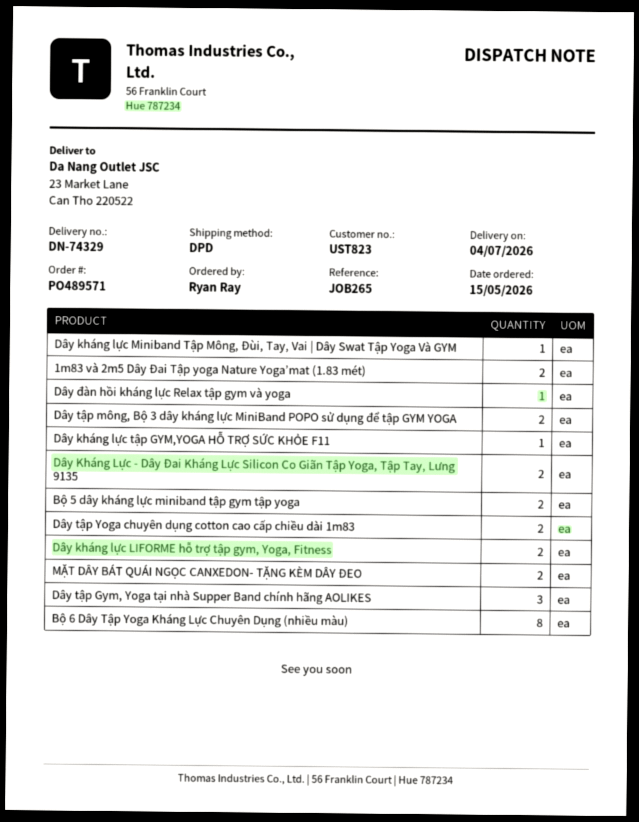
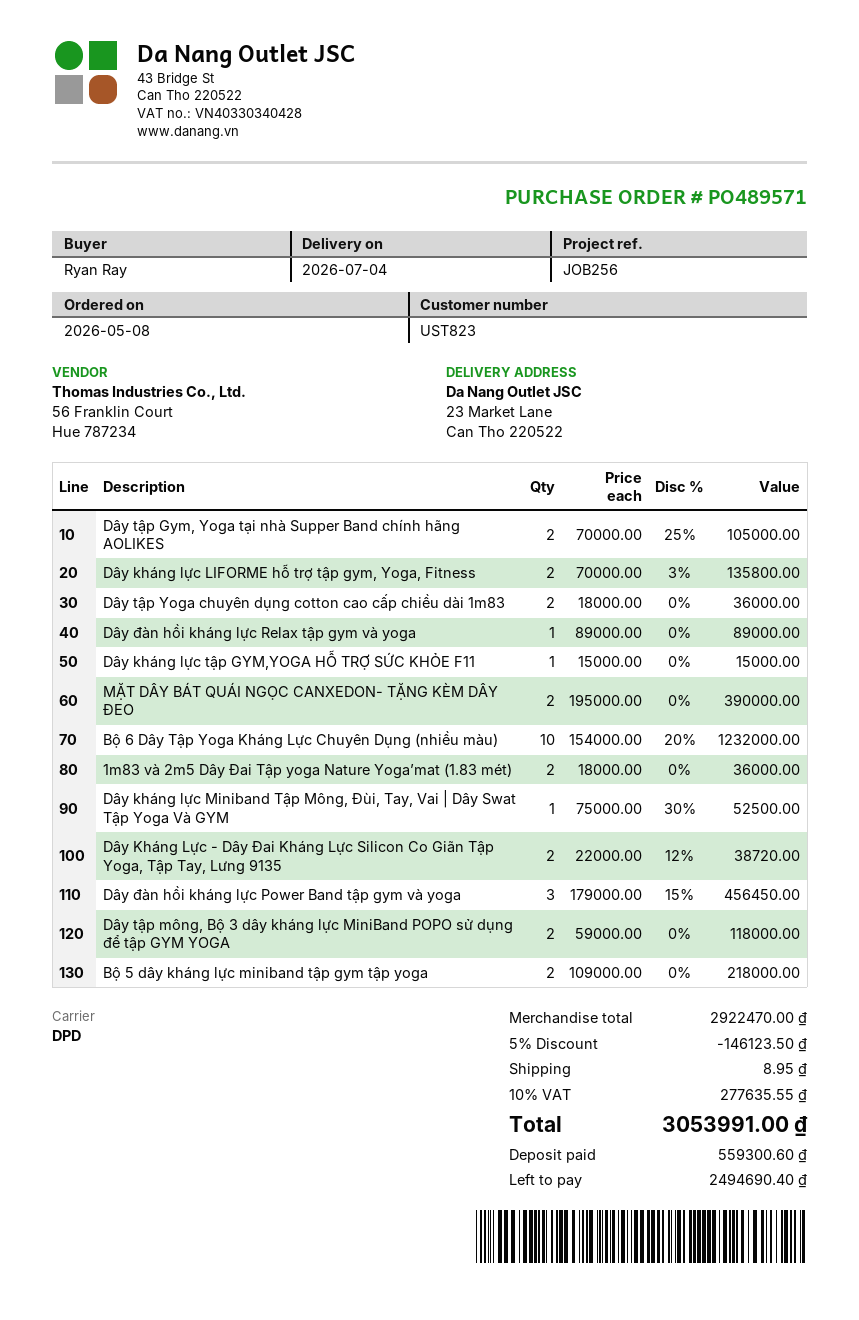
order date: 2026-05-15 -> 2026-05-08
reference: JOB265 -> JOB256
Dây tập Gym, Yoga tại nhà Supper Band chính hãng AOLIKES: 3 -> 2
Bộ 6 Dây Tập Yoga Kháng Lực Chuyên Dụng (nhiều màu): 8 -> 10
Dây đàn hồi kháng lực Power Band tập gym và yoga: none -> 3

